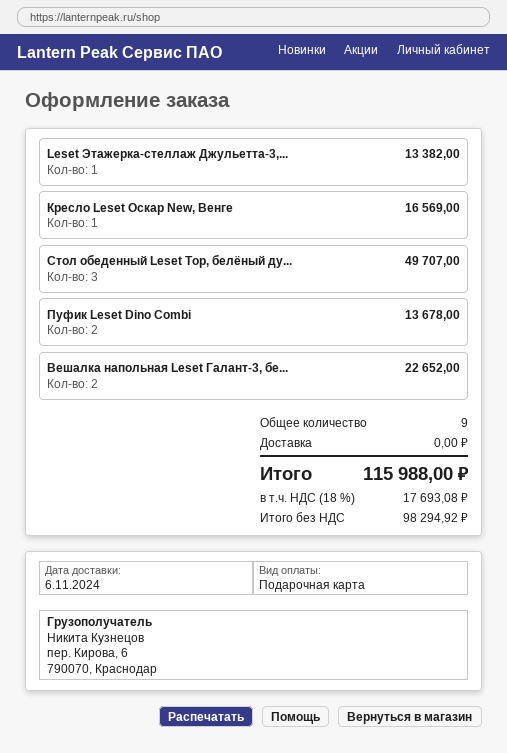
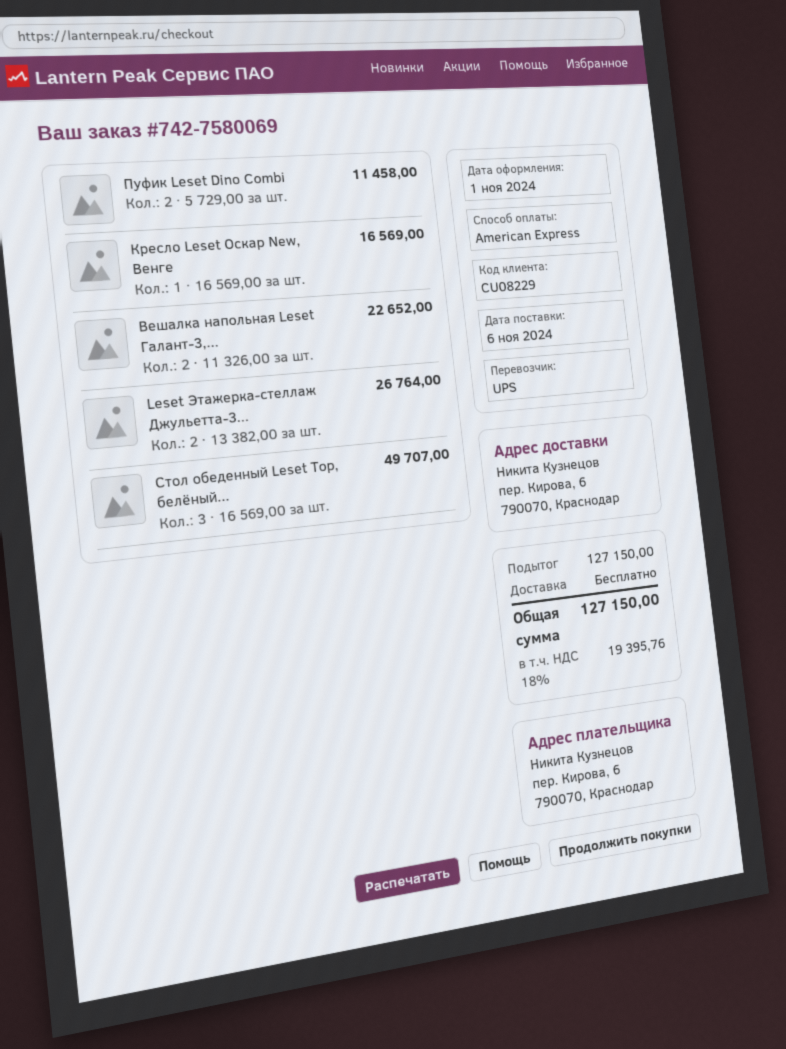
payment method: gift card -> American Express
Leset Этажерка-стеллаж Джульетта-3,...: 1 for 13382.00 -> 2 for 26764.00
Пуфик Leset Dino Combi: 2 for 13678.00 -> 2 for 11458.00
tax: 18% = 17693.08 -> 18% = 19395.76
total: 115988.00 -> 127150.00

